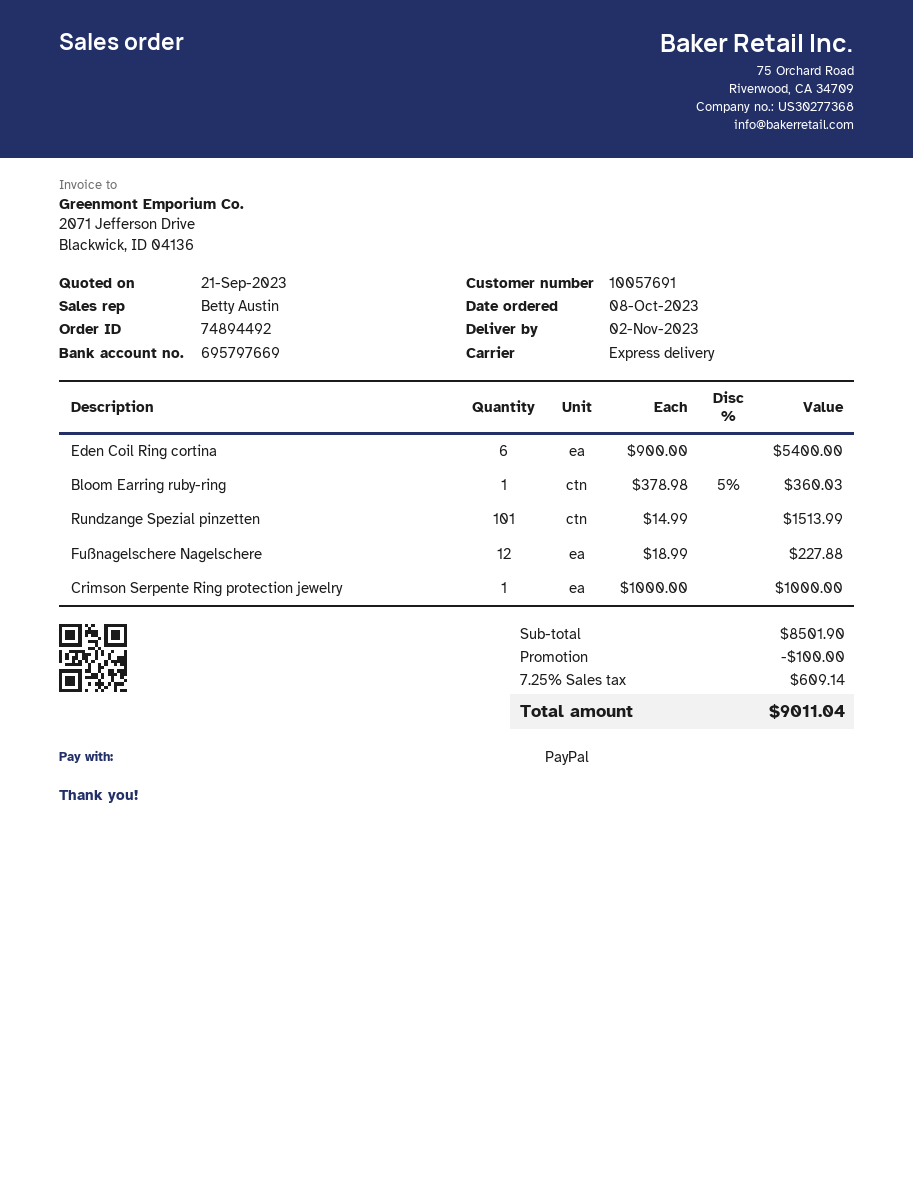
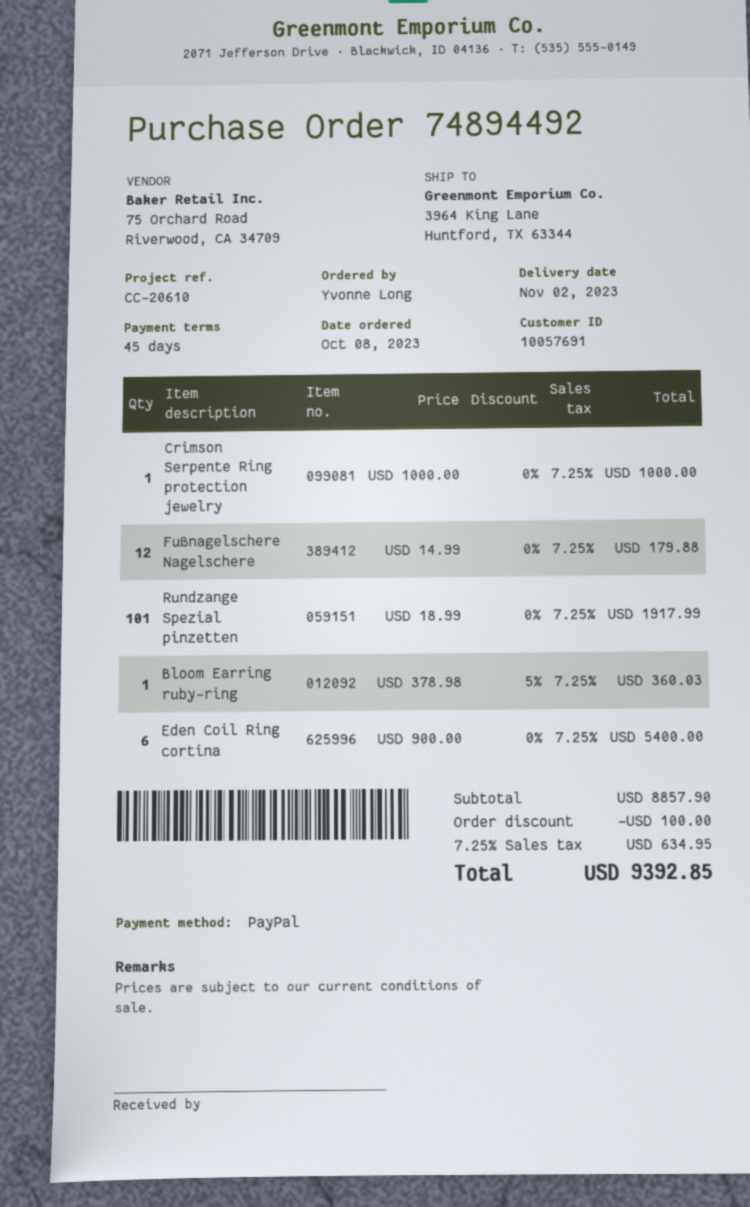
Rundzange Spezial pinzetten: 101 x 14.99 = 1513.99 -> 101 x 18.99 = 1917.99
Fußnagelschere Nagelschere: 12 x 18.99 = 227.88 -> 12 x 14.99 = 179.88
subtotal: 8501.90 -> 8857.90
tax: 7.25% = 609.14 -> 7.25% = 634.95
total: 9011.04 -> 9392.85

